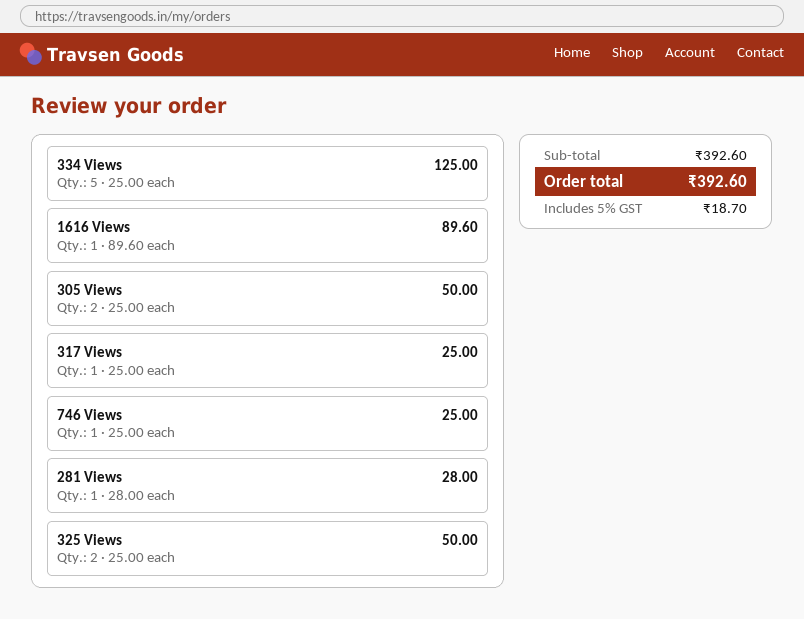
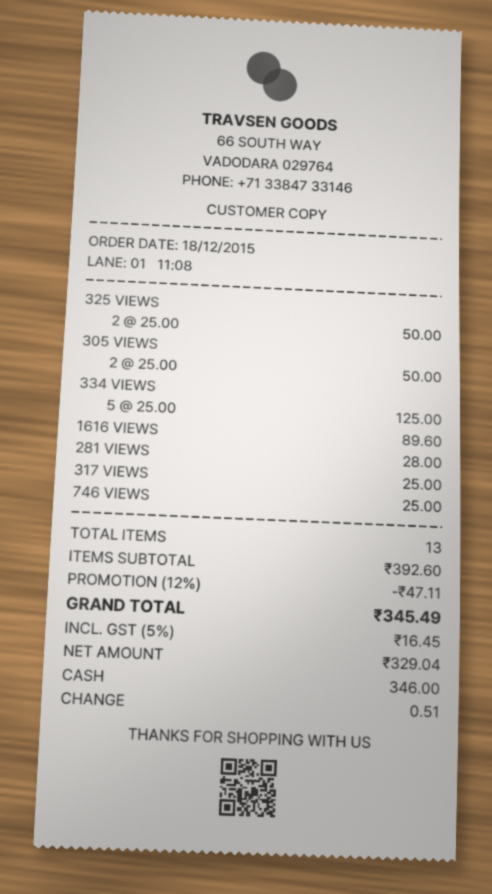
discount: none -> 12% = 47.11
tax: 5% = 18.70 -> 5% = 16.45
total: 392.60 -> 345.49

